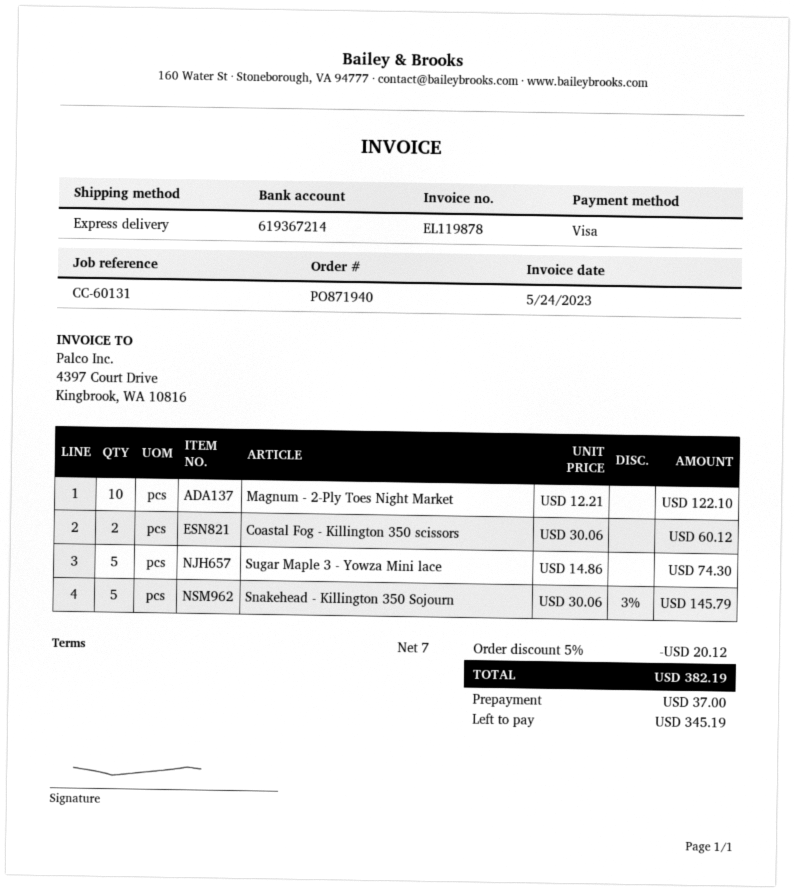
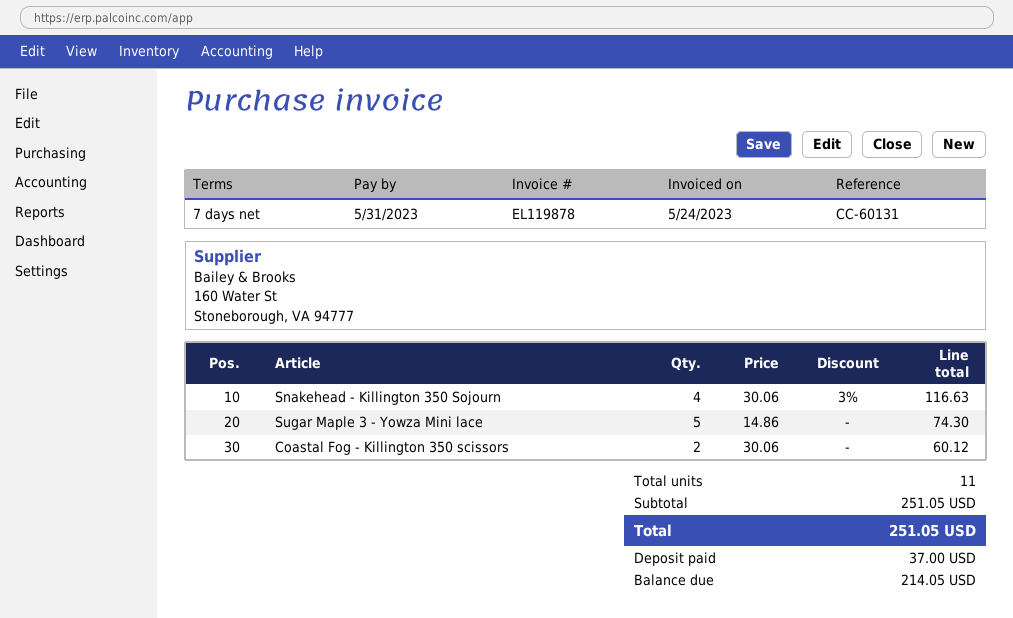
Magnum - 2-Ply Toes Night Market: 10 x 12.21 = 122.10 -> none
Snakehead - Killington 350 Sojourn: 5 x 30.06 - 3% = 145.79 -> 4 x 30.06 - 3% = 116.63
discount: 5% = 20.12 -> none
total: 382.19 -> 251.05
balance: 345.19 -> 214.05

